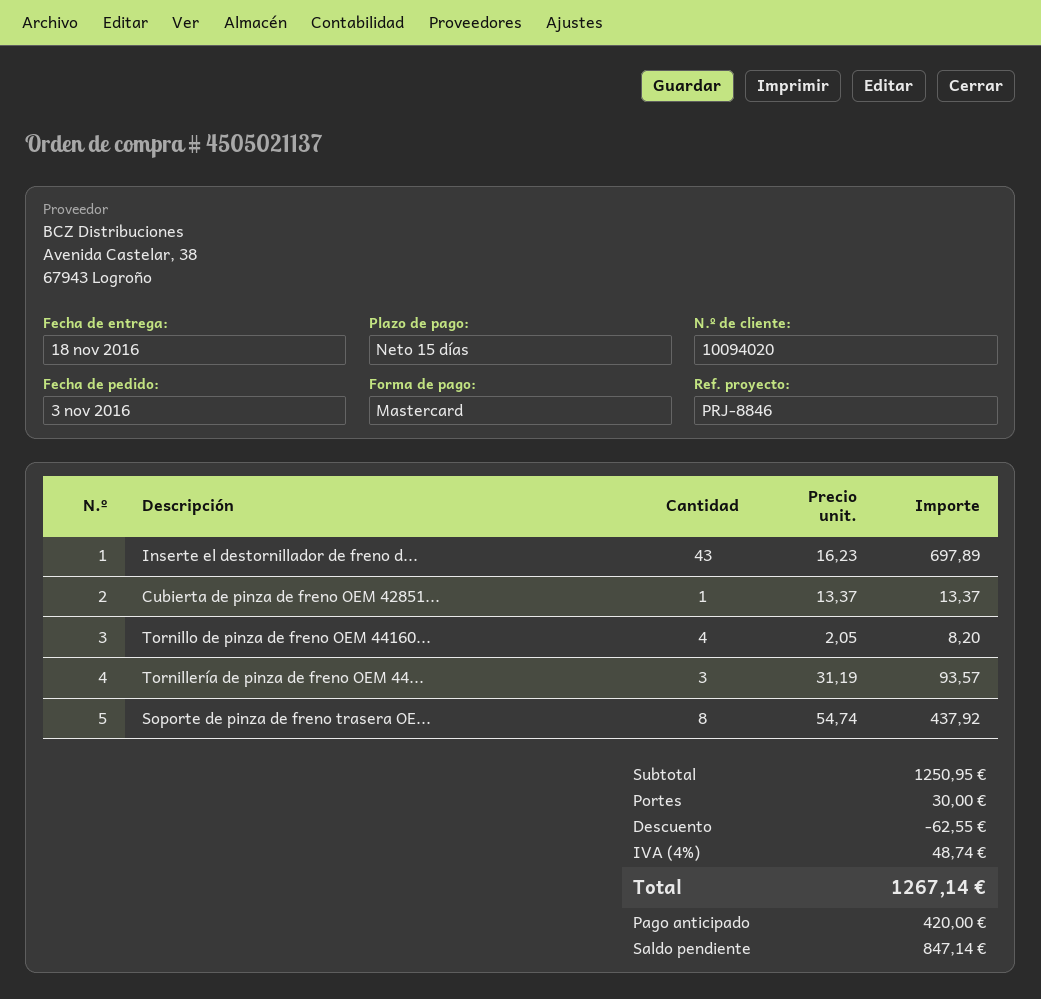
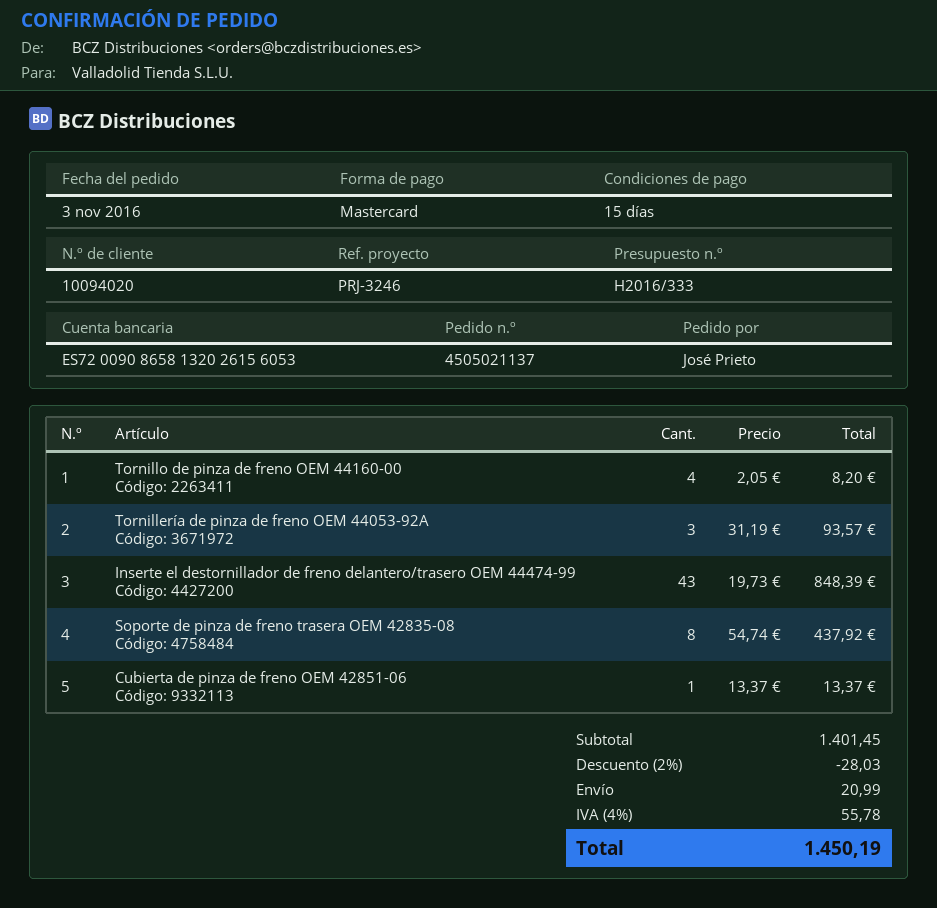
reference: PRJ-8846 -> PRJ-3246
Inserte el destornillador de freno d...: 43 x 16.23 = 697.89 -> 43 x 19.73 = 848.39
subtotal: 1250.95 -> 1401.45
discount: 62.55 -> 28.03
shipping: 30.00 -> 20.99
tax: 4% = 48.74 -> 4% = 55.78
total: 1267.14 -> 1450.19

